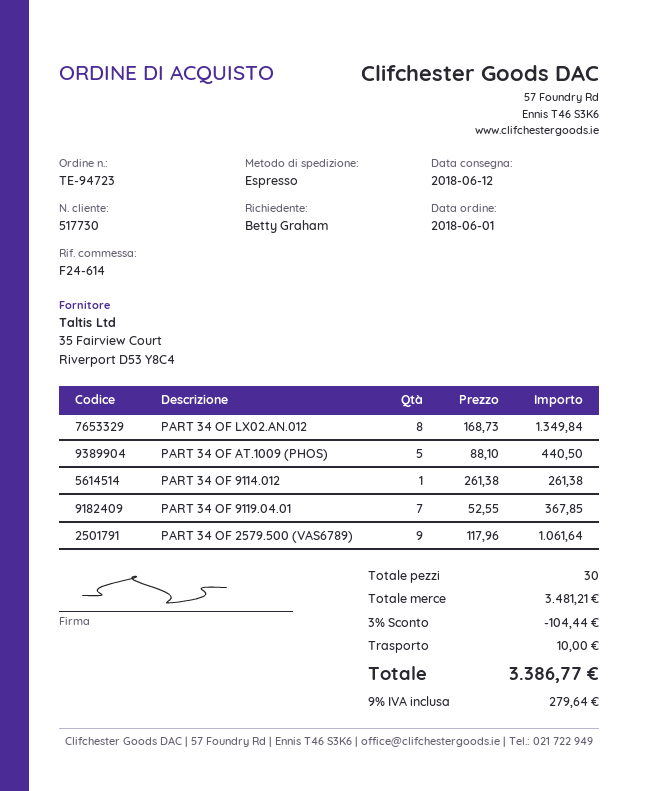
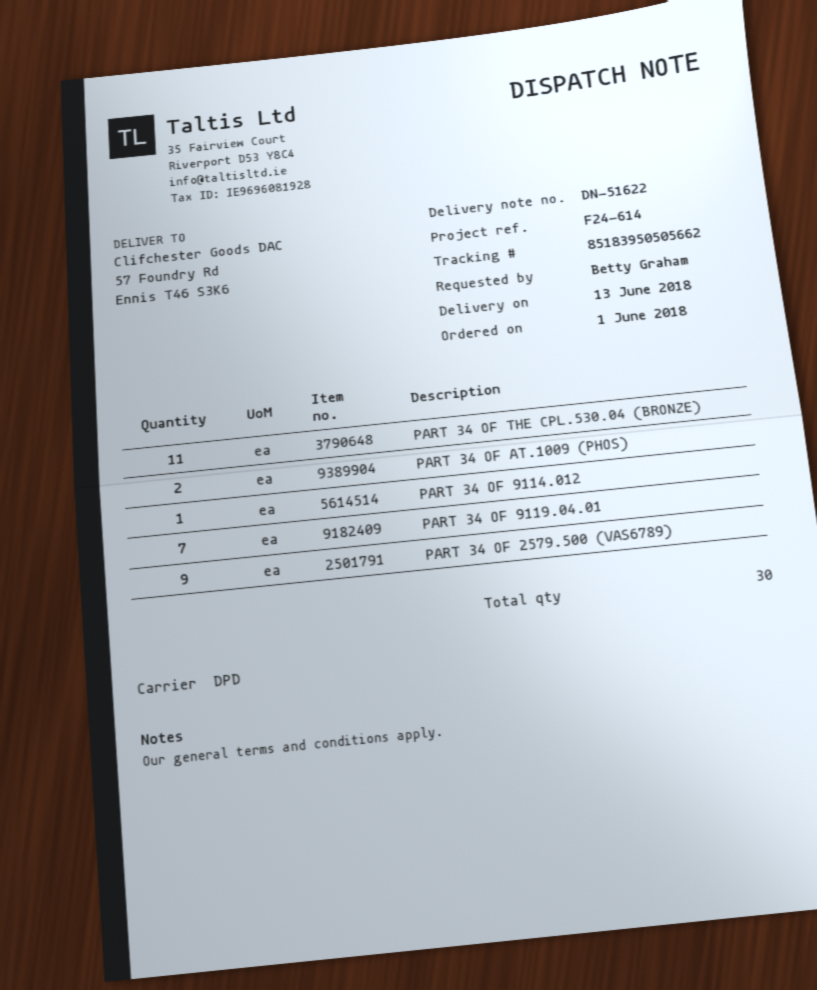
delivery date: 2018-06-12 -> 2018-06-13
shipping method: express -> DPD
PART 34 OF LX02.AN.012: 8 -> none
PART 34 OF AT.1009 (PHOS): 5 -> 2
PART 34 OF THE CPL.530.04 (BRONZE): none -> 11

